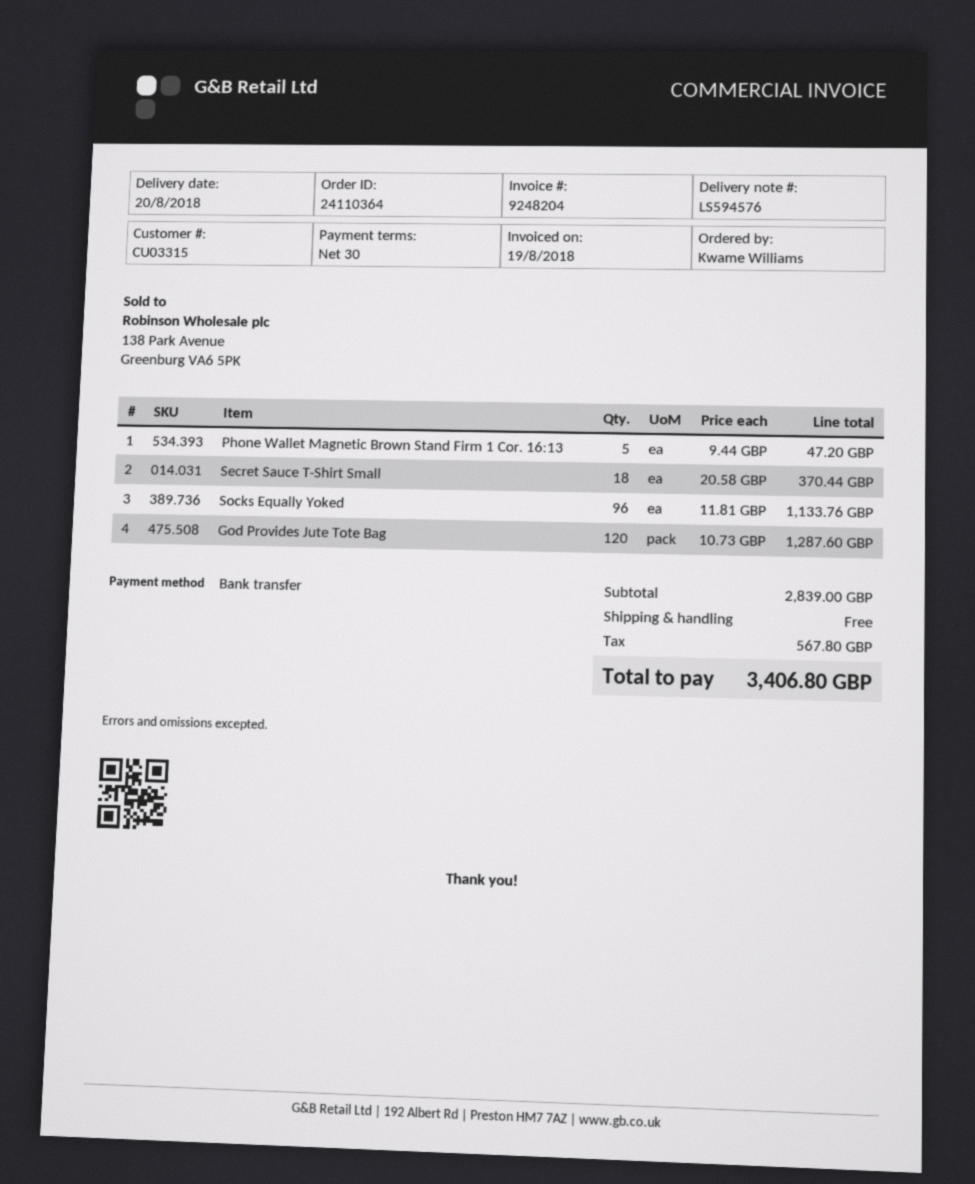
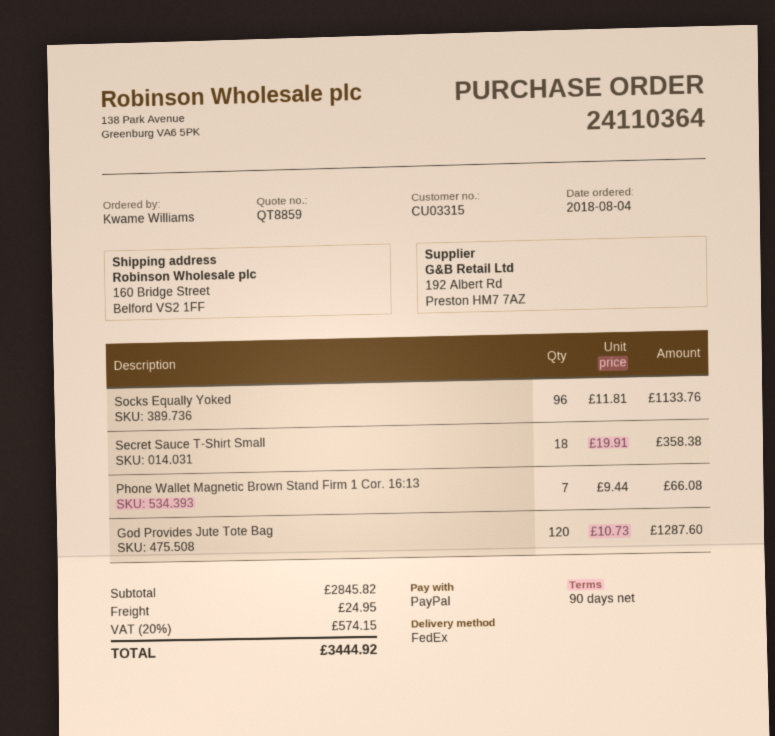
payment terms: 30 days -> 90 days
payment method: bank transfer -> PayPal
Phone Wallet Magnetic Brown Stand Firm 1 Cor. 16:13: 5 x 9.44 = 47.20 -> 7 x 9.44 = 66.08
Secret Sauce T-Shirt Small: 18 x 20.58 = 370.44 -> 18 x 19.91 = 358.38
subtotal: 2839.00 -> 2845.82
shipping: 0.00 -> 24.95
tax: 567.80 -> 574.15
total: 3406.80 -> 3444.92

